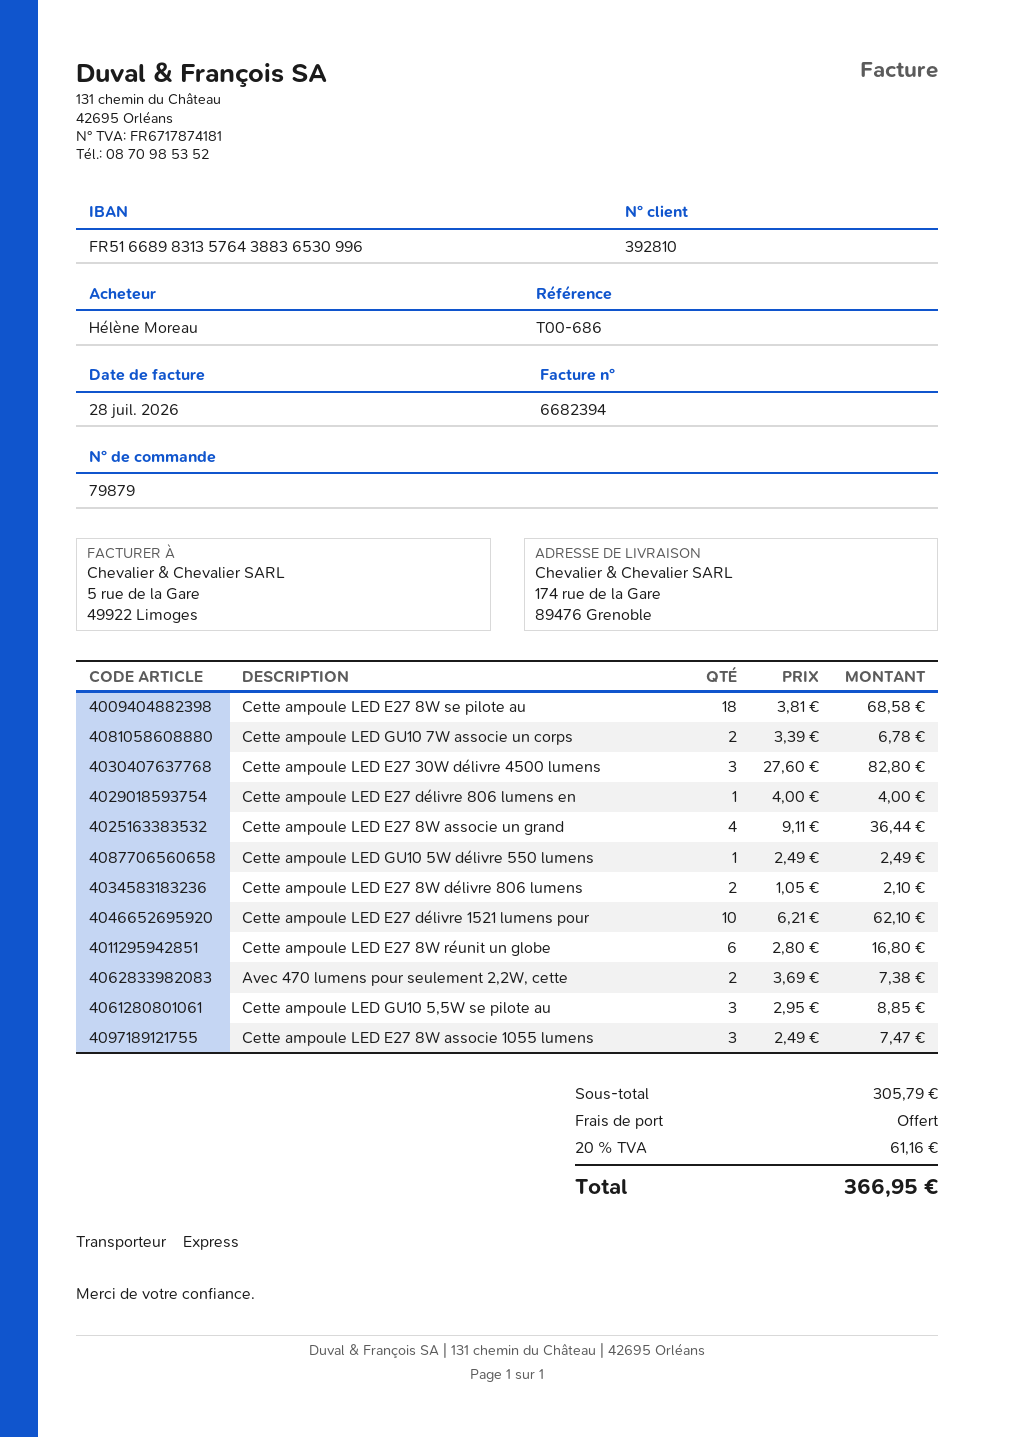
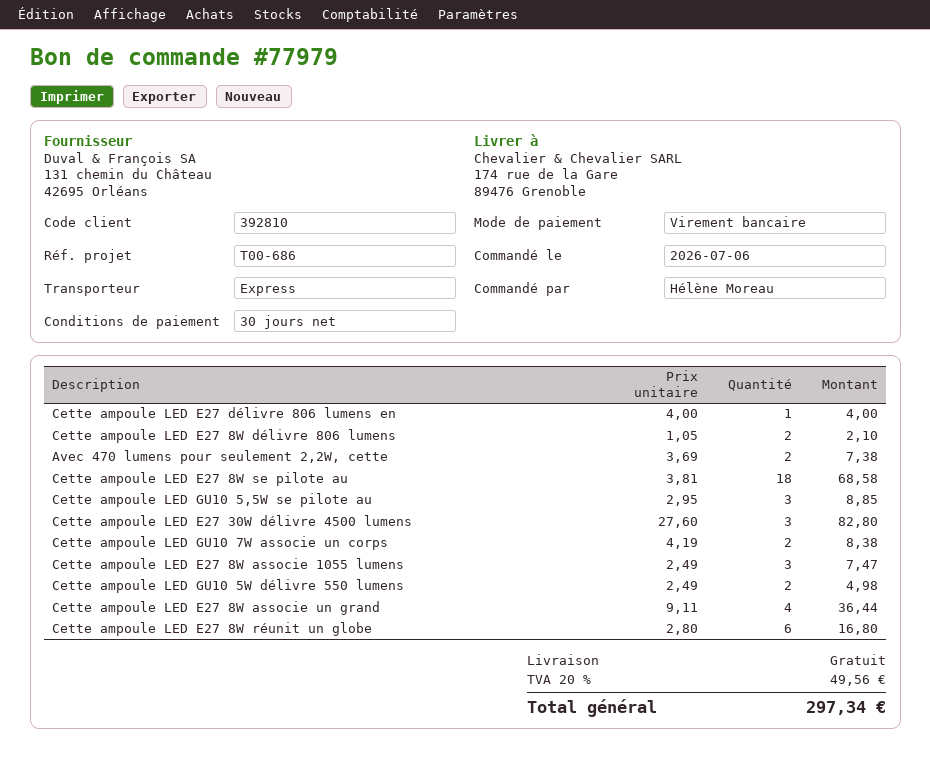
order number: 79879 -> 77979
Cette ampoule LED GU10 7W associe un corps: 2 x 3.39 = 6.78 -> 2 x 4.19 = 8.38
Cette ampoule LED GU10 5W délivre 550 lumens: 1 x 2.49 = 2.49 -> 2 x 2.49 = 4.98
Cette ampoule LED E27 délivre 1521 lumens pour: 10 x 6.21 = 62.10 -> none
tax: 20% = 61.16 -> 20% = 49.56
total: 366.95 -> 297.34

